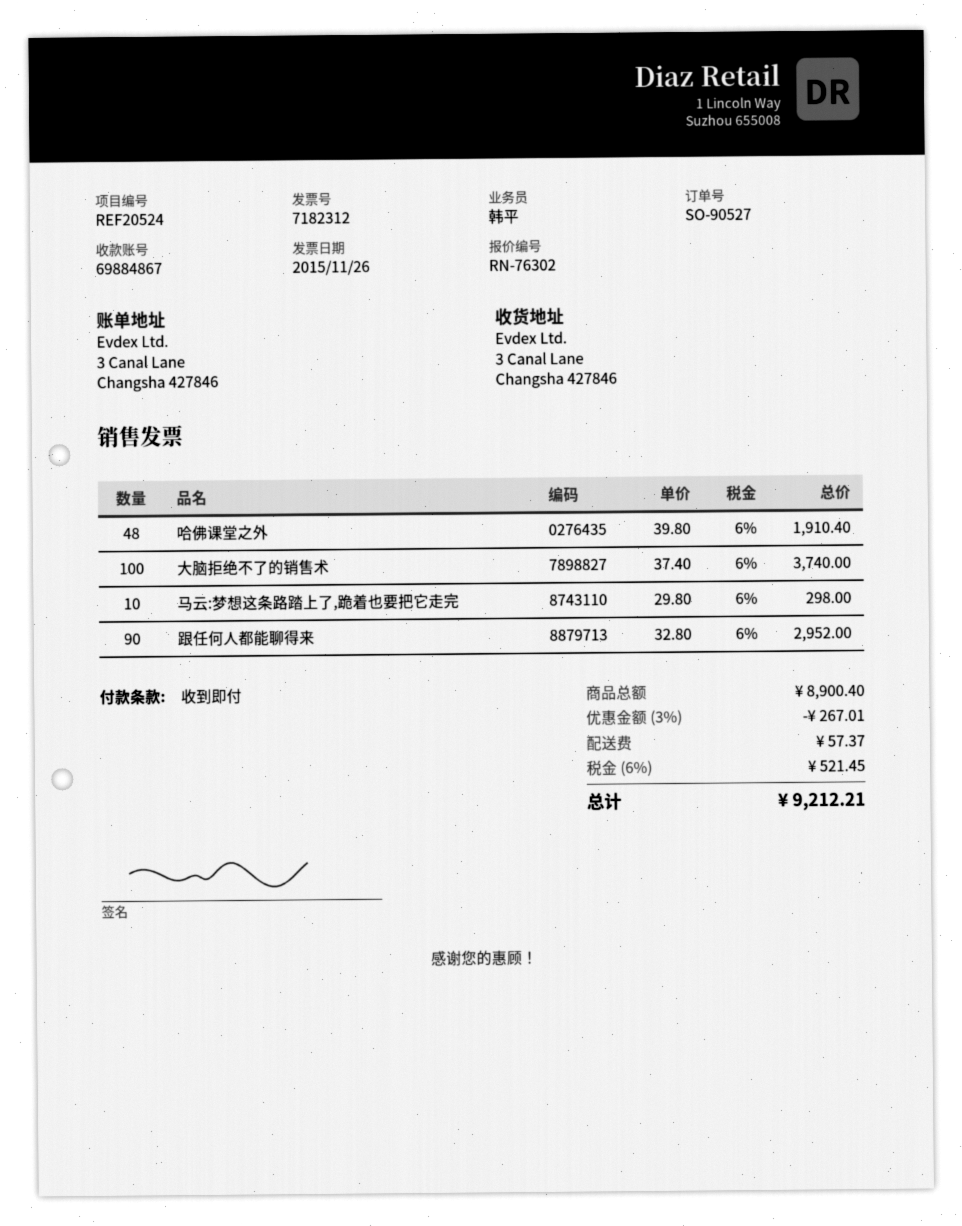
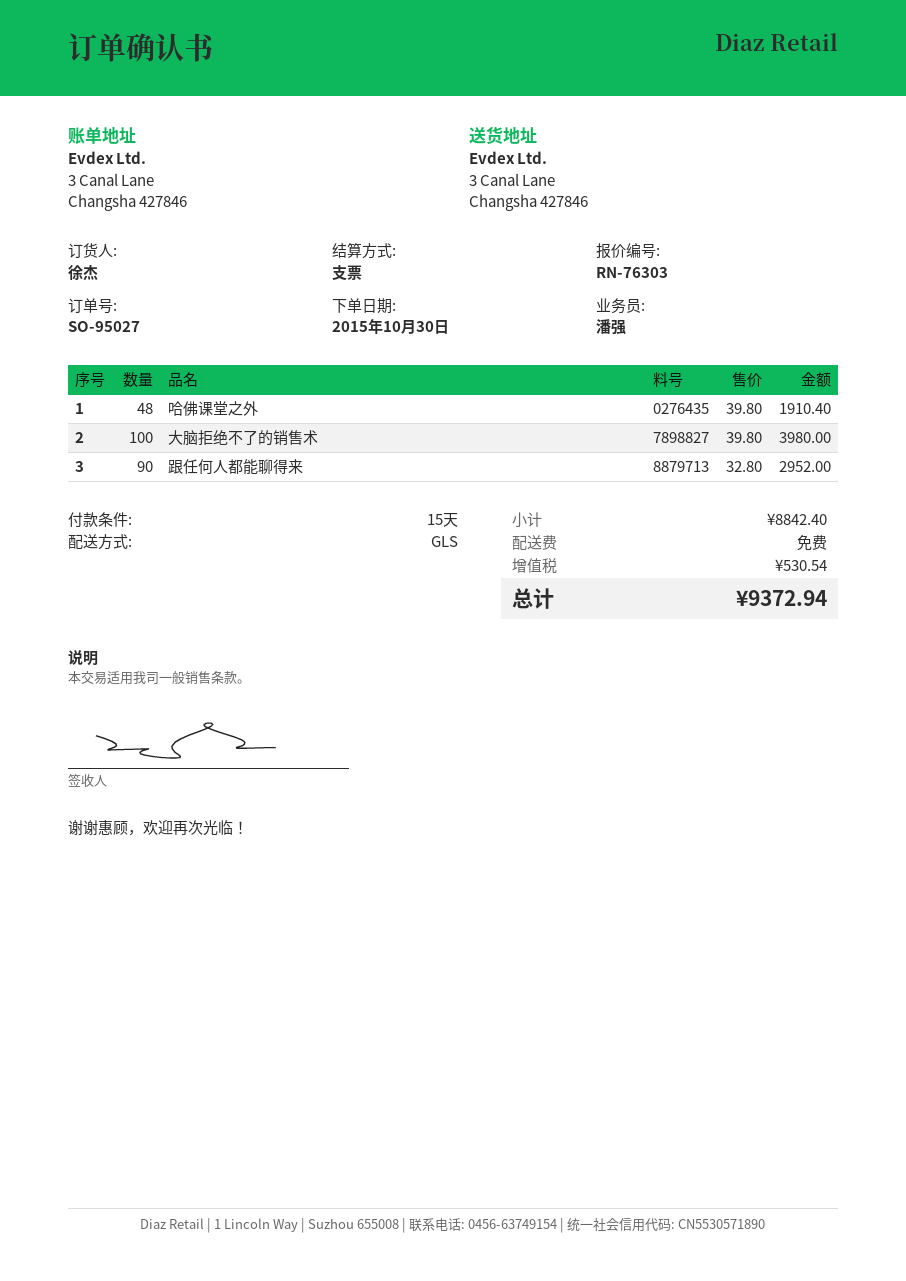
quote number: RN-76302 -> RN-76303
order number: SO-90527 -> SO-95027
payment terms: on receipt -> 15 days
sales rep: 韩平 -> 潘强
大脑拒绝不了的销售术: 100 x 37.40 = 3740.00 -> 100 x 39.80 = 3980.00
马云:梦想这条路踏上了,跪着也要把它走完: 10 x 29.80 = 298.00 -> none
subtotal: 8900.40 -> 8842.40
discount: 3% = 267.01 -> none
shipping: 57.37 -> 0.00
tax: 521.45 -> 530.54
total: 9212.21 -> 9372.94

